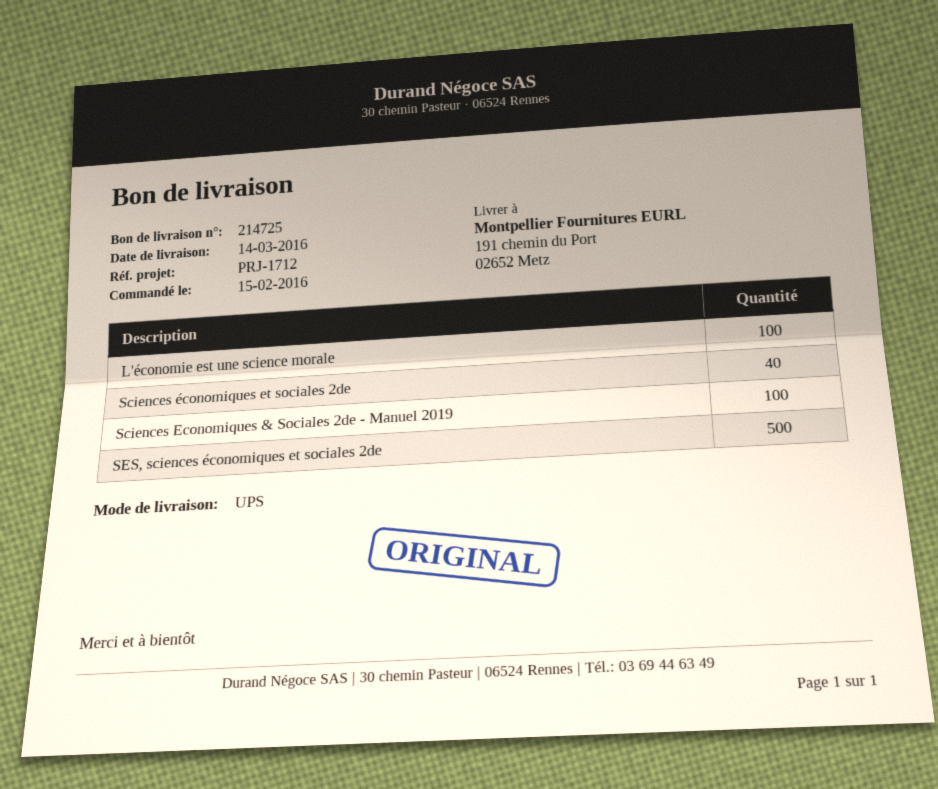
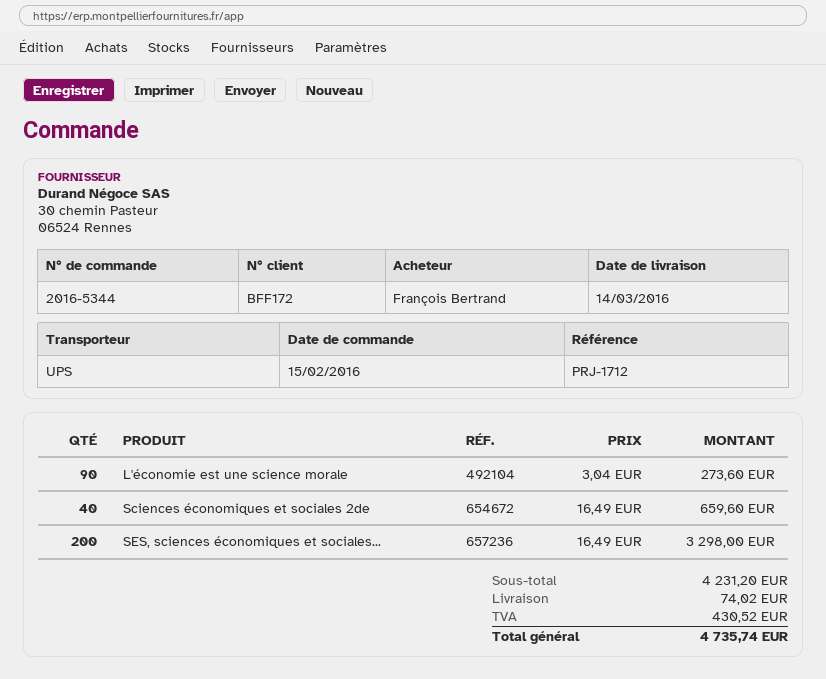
L'économie est une science morale: 100 -> 90
Sciences Economiques & Sociales 2de - Manuel 2019: 100 -> none
SES, sciences économiques et sociales 2de: 500 -> 200

